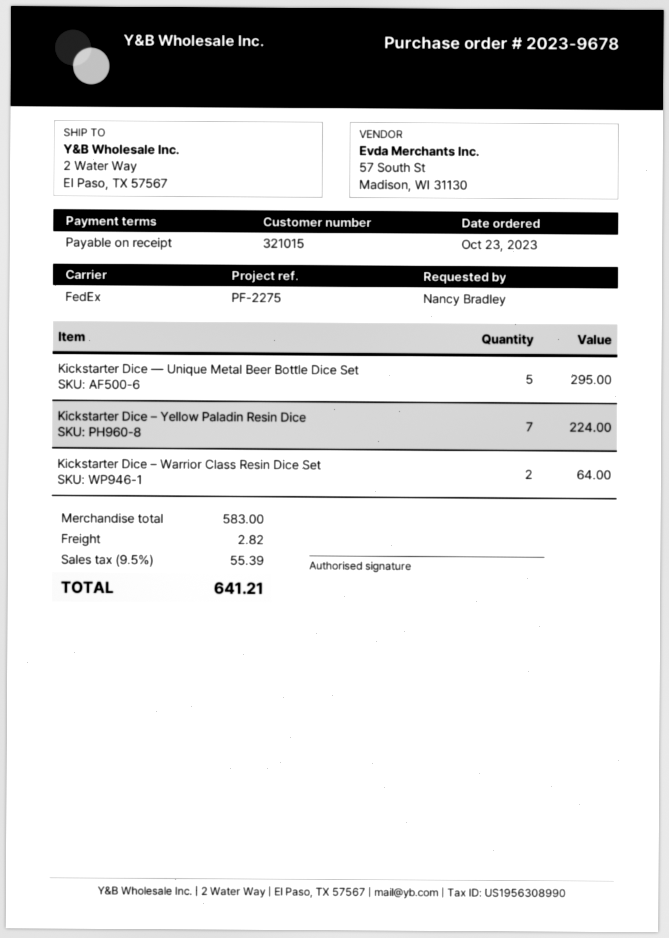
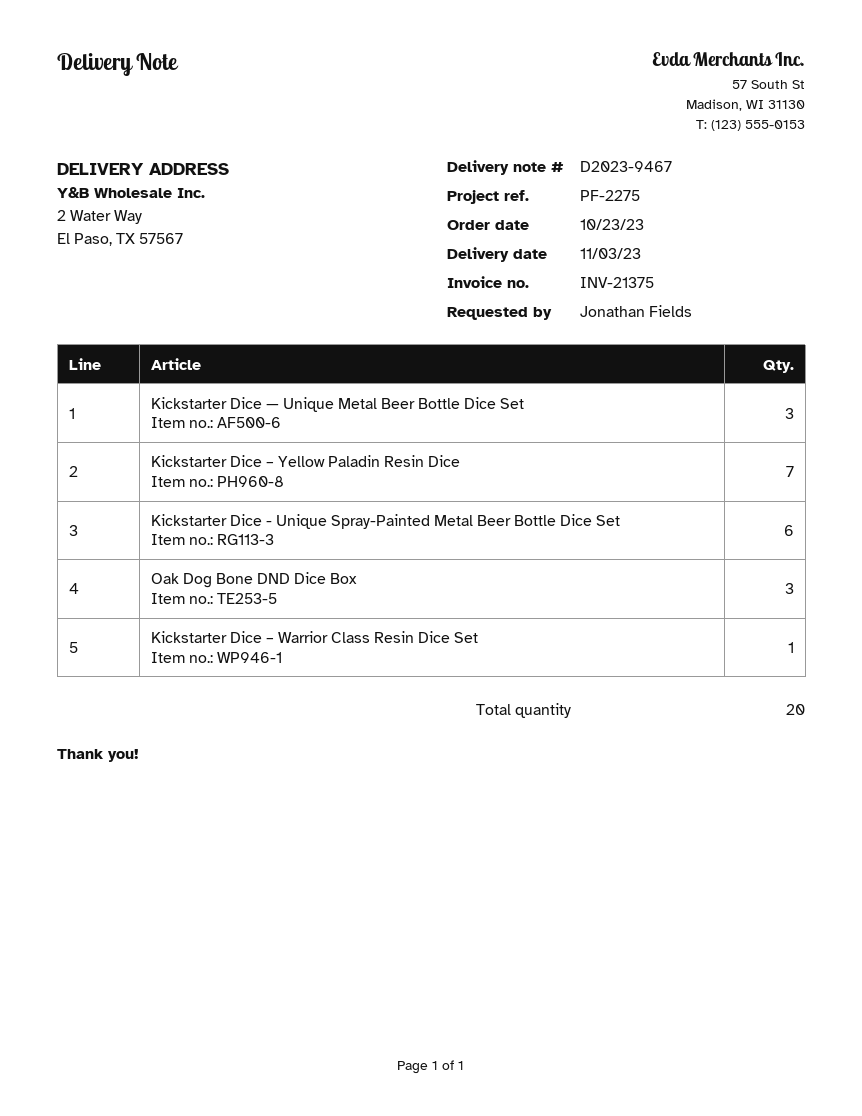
ordered by: Nancy Bradley -> Jonathan Fields
Kickstarter Dice — Unique Metal Beer Bottle Dice Set: 5 -> 3
Kickstarter Dice – Warrior Class Resin Dice Set: 2 -> 1
Kickstarter Dice - Unique Spray-Painted Metal Beer Bottle Dice Set: none -> 6
Oak Dog Bone DND Dice Box: none -> 3

